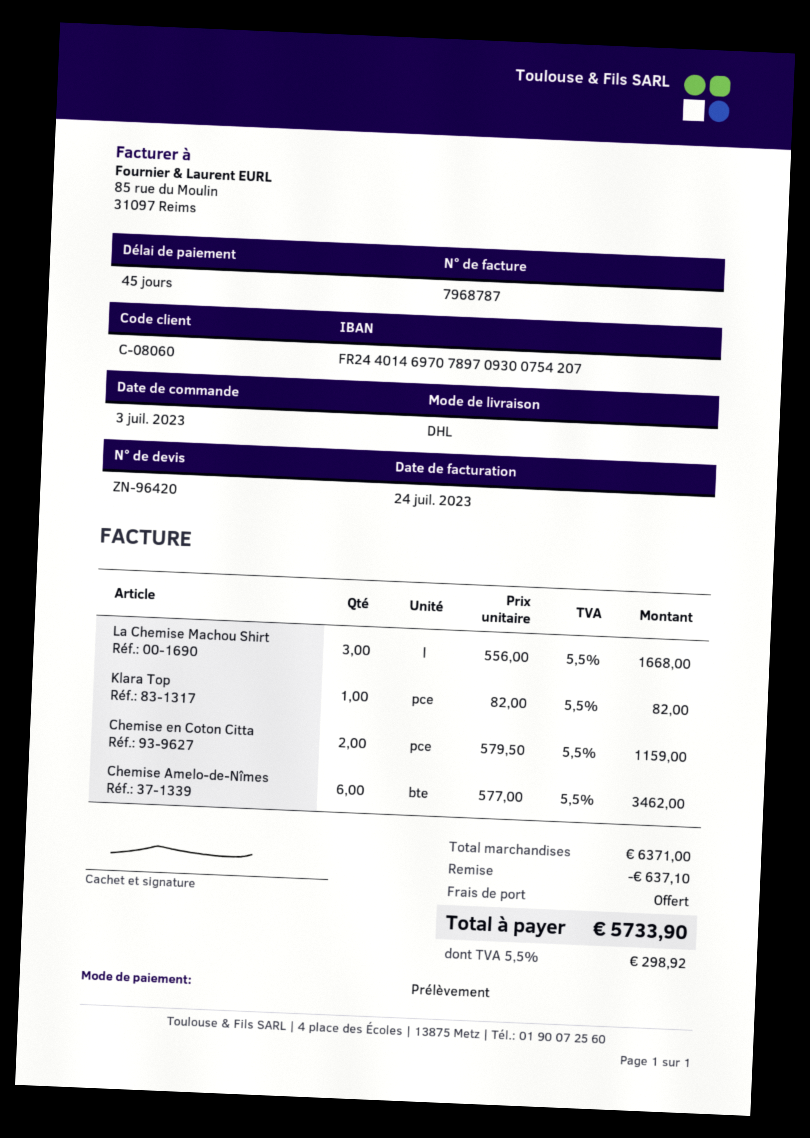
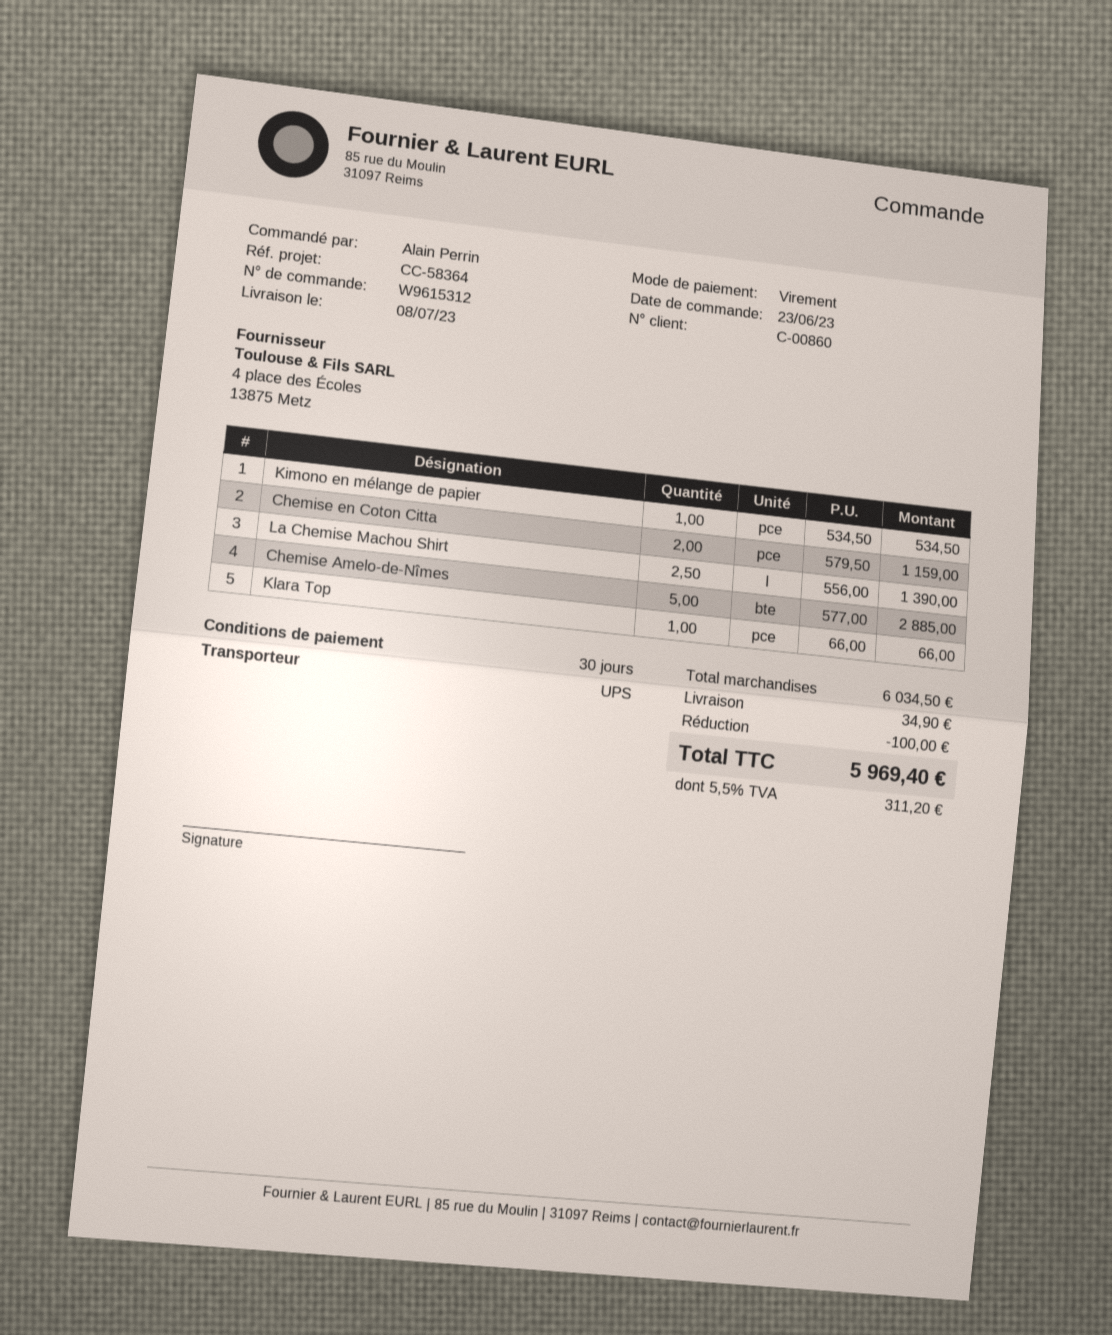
order date: 2023-07-03 -> 2023-06-23
payment terms: 45 days -> 30 days
customer number: C-08060 -> C-00860
payment method: direct debit -> bank transfer
shipping method: DHL -> UPS
La Chemise Machou Shirt: 3 x 556.00 = 1668.00 -> 2.5 x 556.00 = 1390.00
Klara Top: 1 x 82.00 = 82.00 -> 1 x 66.00 = 66.00
Chemise Amelo-de-Nîmes: 6 x 577.00 = 3462.00 -> 5 x 577.00 = 2885.00
Kimono en mélange de papier: none -> 1 x 534.50 = 534.50
subtotal: 6371.00 -> 6034.50
discount: 637.10 -> 100.00
shipping: 0.00 -> 34.90
tax: 5.5% = 298.92 -> 5.5% = 311.20
total: 5733.90 -> 5969.40

